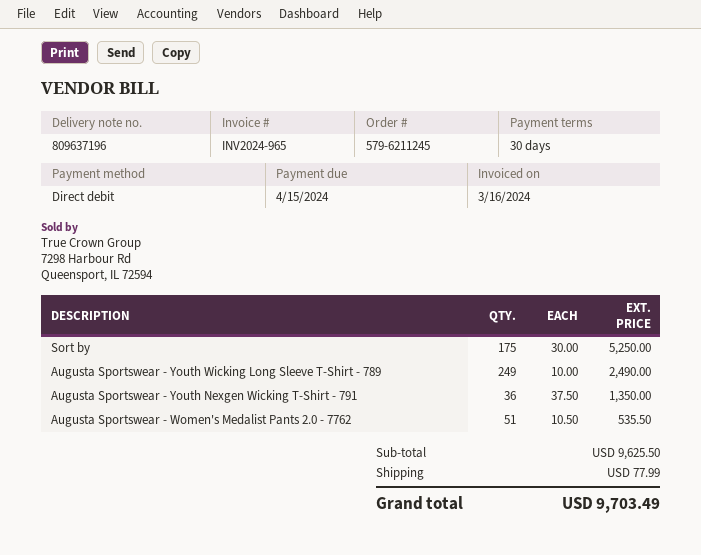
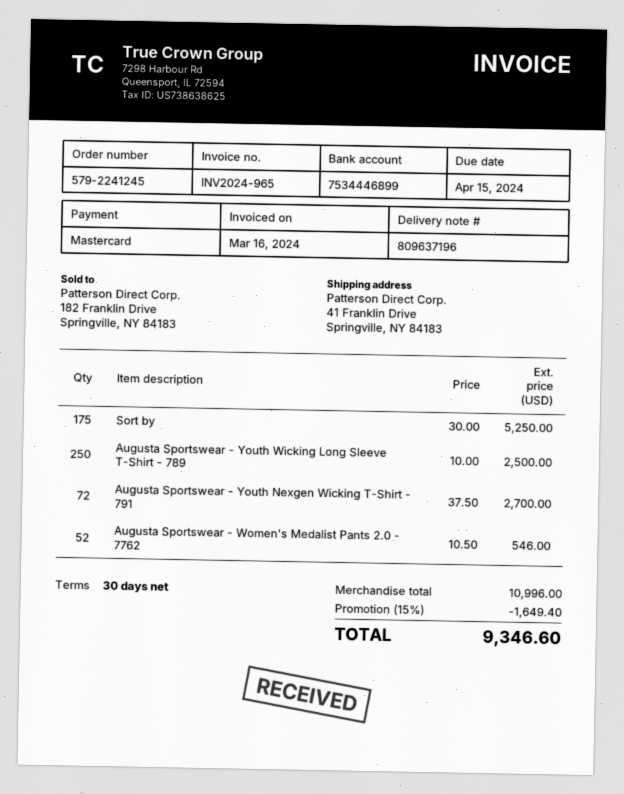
order number: 579-6211245 -> 579-2241245
payment method: direct debit -> Mastercard
Augusta Sportswear - Youth Wicking Long Sleeve T-Shirt - 789: 249 x 10.00 = 2490.00 -> 250 x 10.00 = 2500.00
Augusta Sportswear - Youth Nexgen Wicking T-Shirt - 791: 36 x 37.50 = 1350.00 -> 72 x 37.50 = 2700.00
Augusta Sportswear - Women's Medalist Pants 2.0 - 7762: 51 x 10.50 = 535.50 -> 52 x 10.50 = 546.00
subtotal: 9625.50 -> 10996.00
discount: none -> 15% = 1649.40
shipping: 77.99 -> none
total: 9703.49 -> 9346.60

